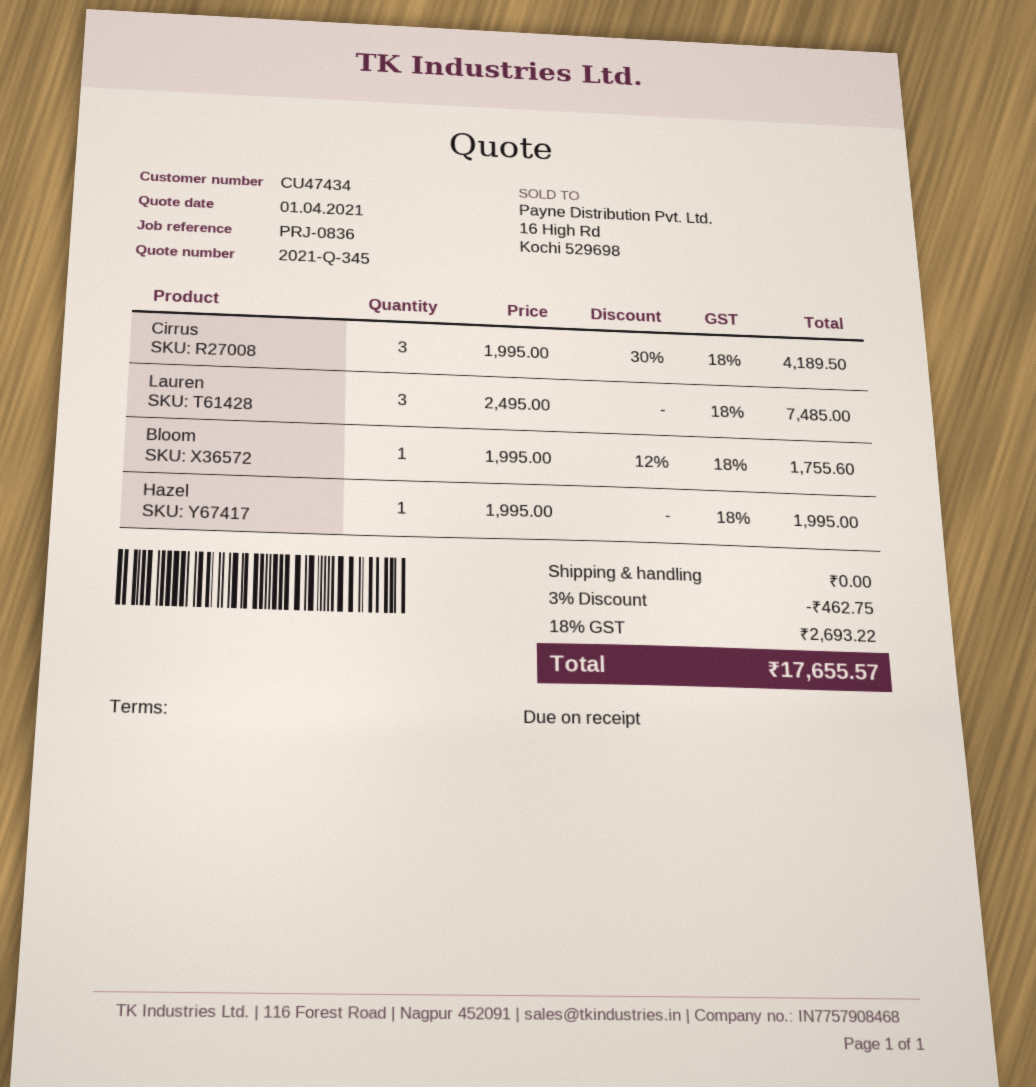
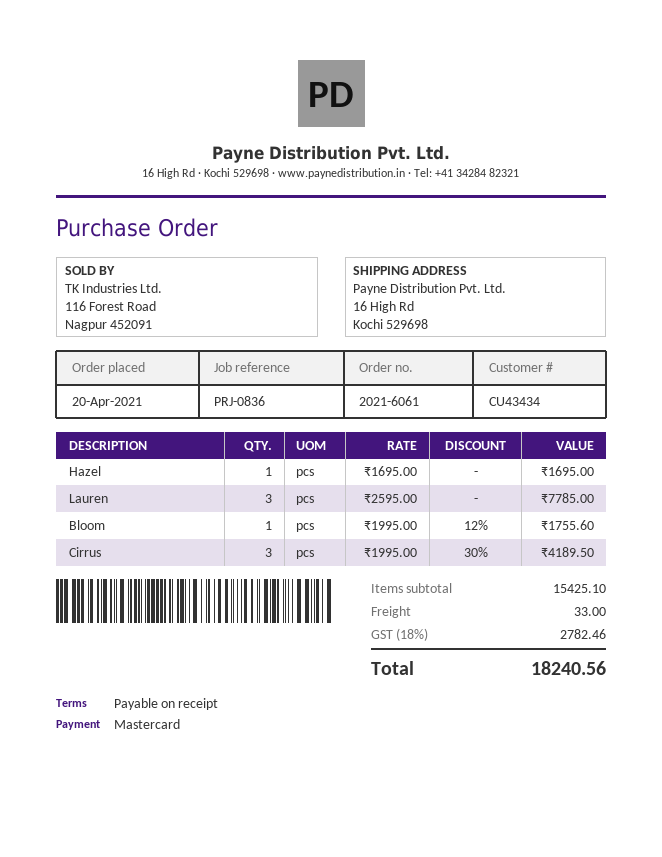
customer number: CU47434 -> CU43434
Lauren: 3 x 2495.00 = 7485.00 -> 3 x 2595.00 = 7785.00
Hazel: 1 x 1995.00 = 1995.00 -> 1 x 1695.00 = 1695.00
discount: 3% = 462.75 -> none
shipping: 0.00 -> 33.00
tax: 18% = 2693.22 -> 18% = 2782.46
total: 17655.57 -> 18240.56

